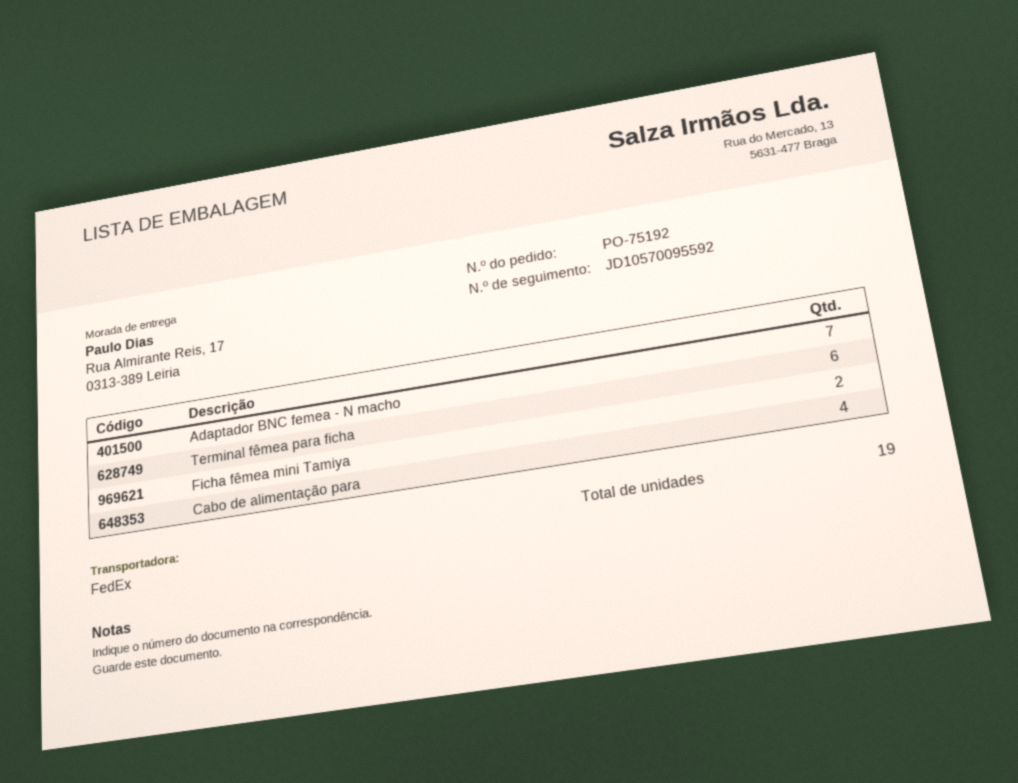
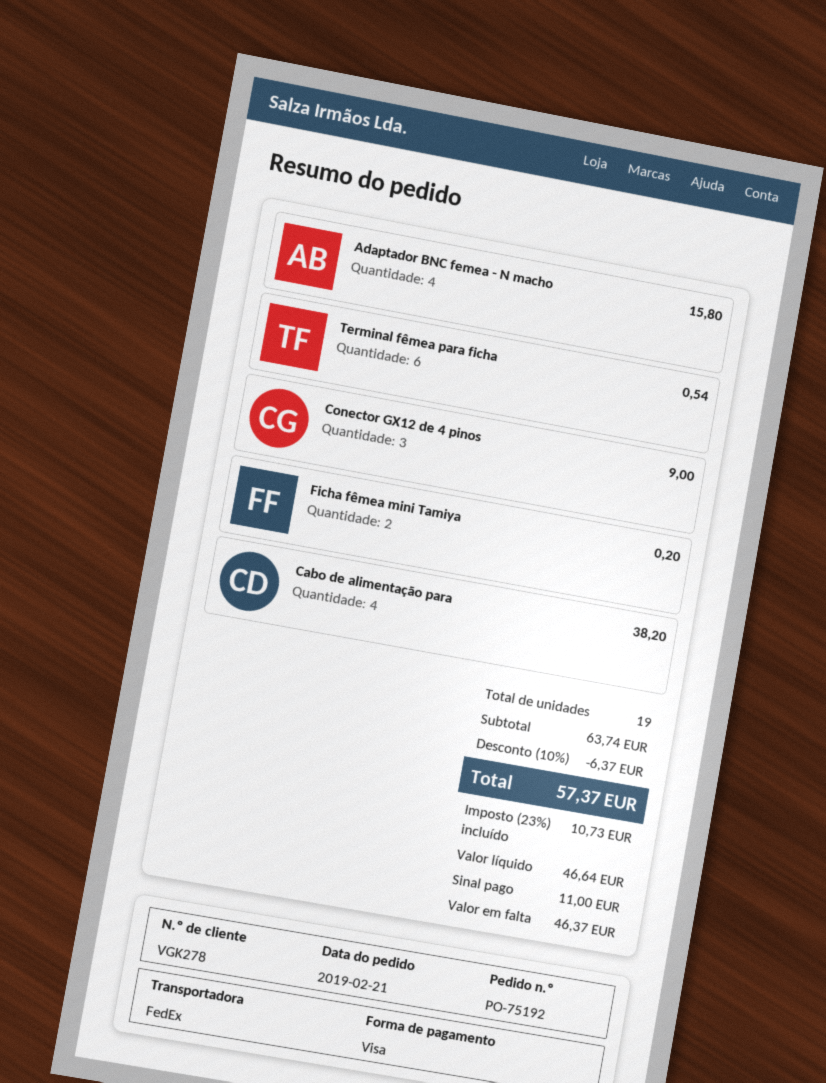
Adaptador BNC femea - N macho: 7 -> 4
Conector GX12 de 4 pinos: none -> 3

